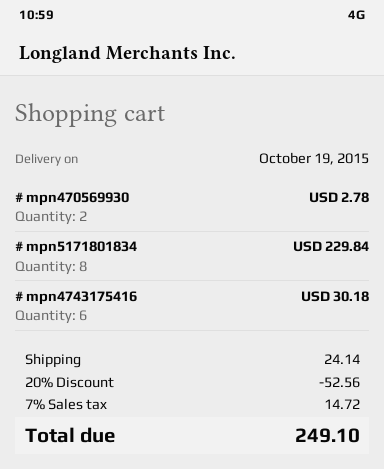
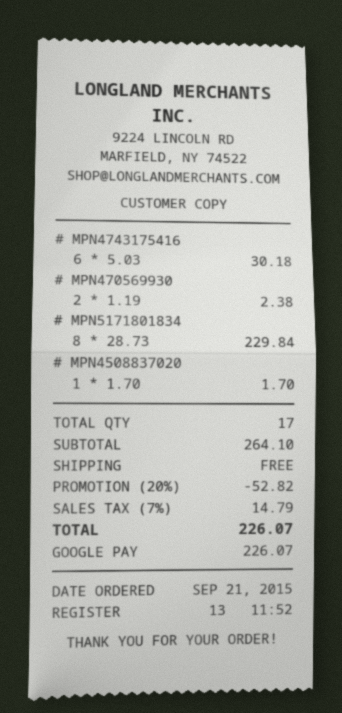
# mpn470569930: 2 for 2.78 -> 2 for 2.38
# MPN4508837020: none -> 1 for 1.70
discount: 20% = 52.56 -> 20% = 52.82
shipping: 24.14 -> 0.00
tax: 7% = 14.72 -> 7% = 14.79
total: 249.10 -> 226.07

